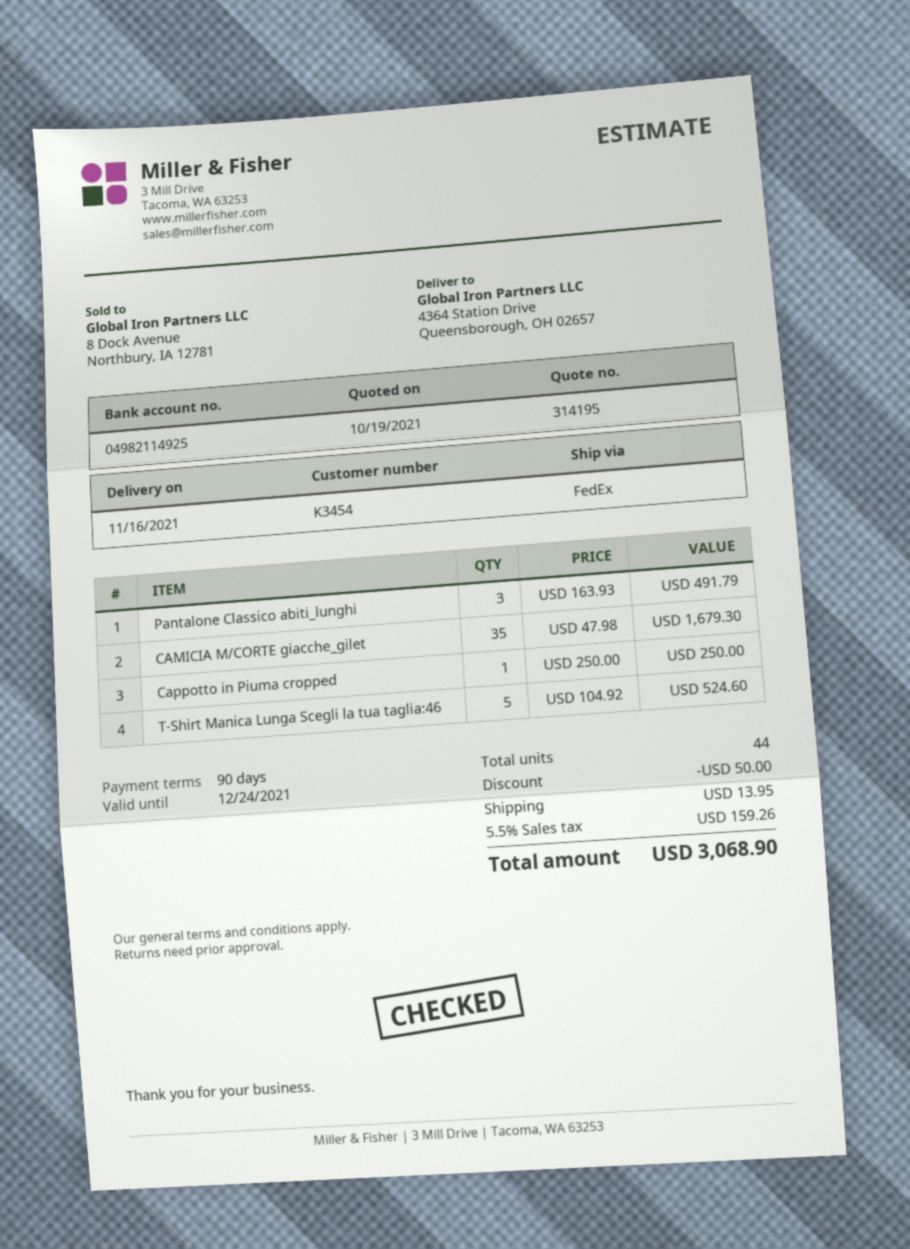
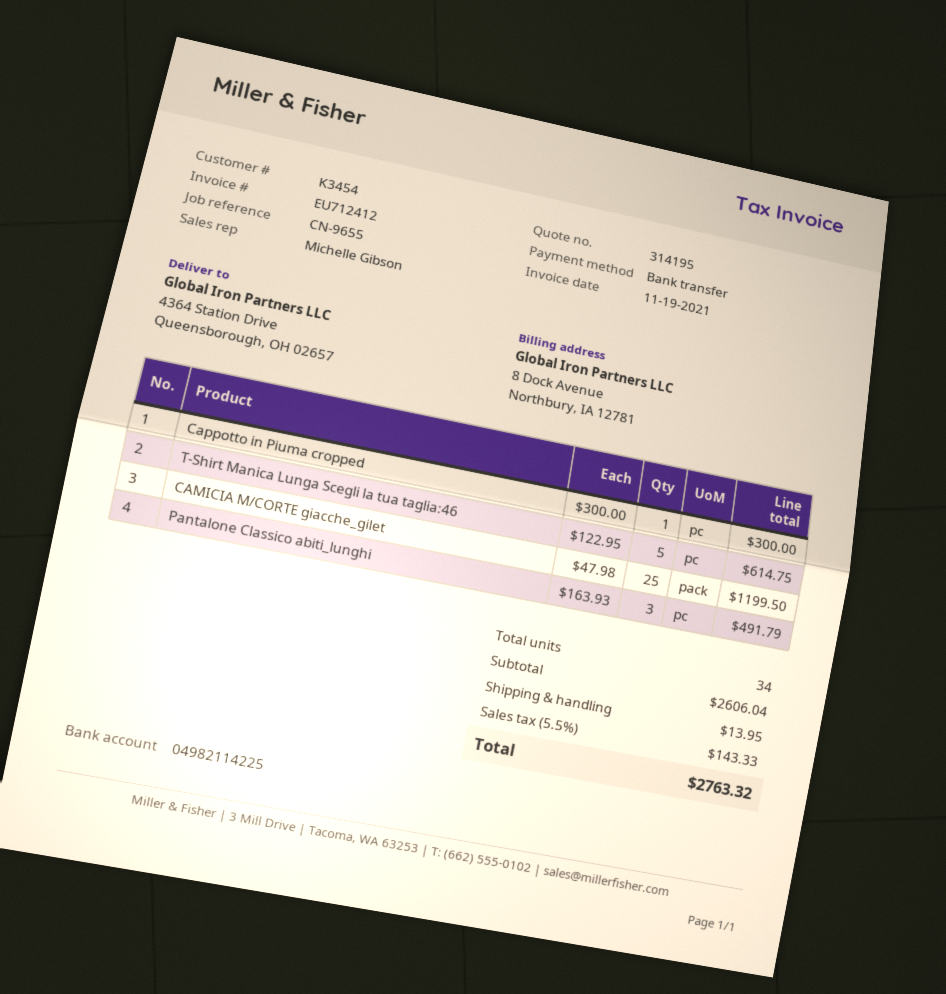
bank account: 04982114925 -> 04982114225
CAMICIA M/CORTE giacche_gilet: 35 x 47.98 = 1679.30 -> 25 x 47.98 = 1199.50
Cappotto in Piuma cropped: 1 x 250.00 = 250.00 -> 1 x 300.00 = 300.00
T-Shirt Manica Lunga Scegli la tua taglia:46: 5 x 104.92 = 524.60 -> 5 x 122.95 = 614.75
total quantity: 44 -> 34
discount: 50.00 -> none
tax: 5.5% = 159.26 -> 5.5% = 143.33
total: 3068.90 -> 2763.32

